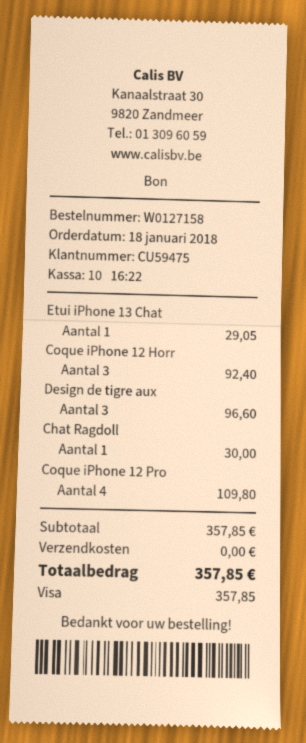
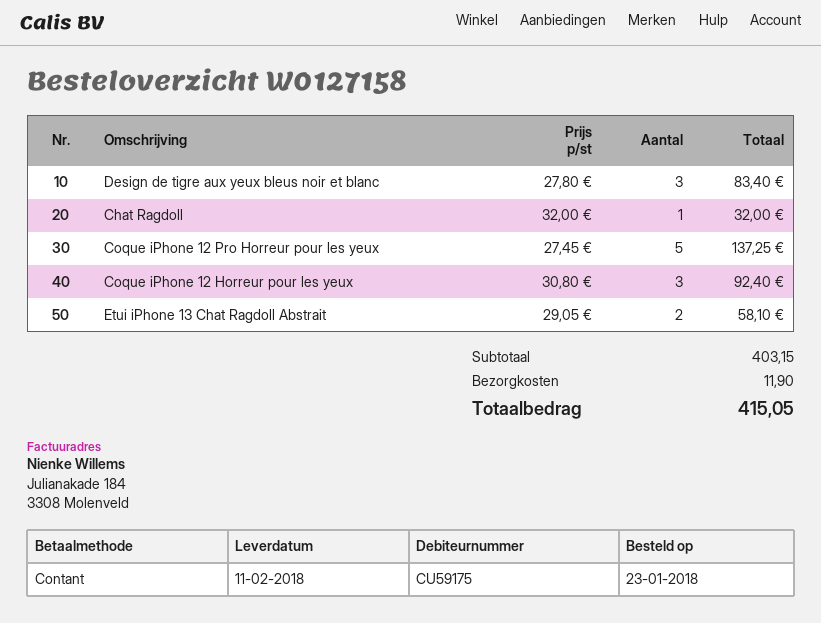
order date: 2018-01-18 -> 2018-01-23
customer number: CU59475 -> CU59175
payment method: Visa -> cash
Etui iPhone 13 Chat: 1 for 29.05 -> 2 for 58.10
Design de tigre aux: 3 for 96.60 -> 3 for 83.40
Chat Ragdoll: 1 for 30.00 -> 1 for 32.00
Coque iPhone 12 Pro: 4 for 109.80 -> 5 for 137.25
subtotal: 357.85 -> 403.15
shipping: 0.00 -> 11.90
total: 357.85 -> 415.05

